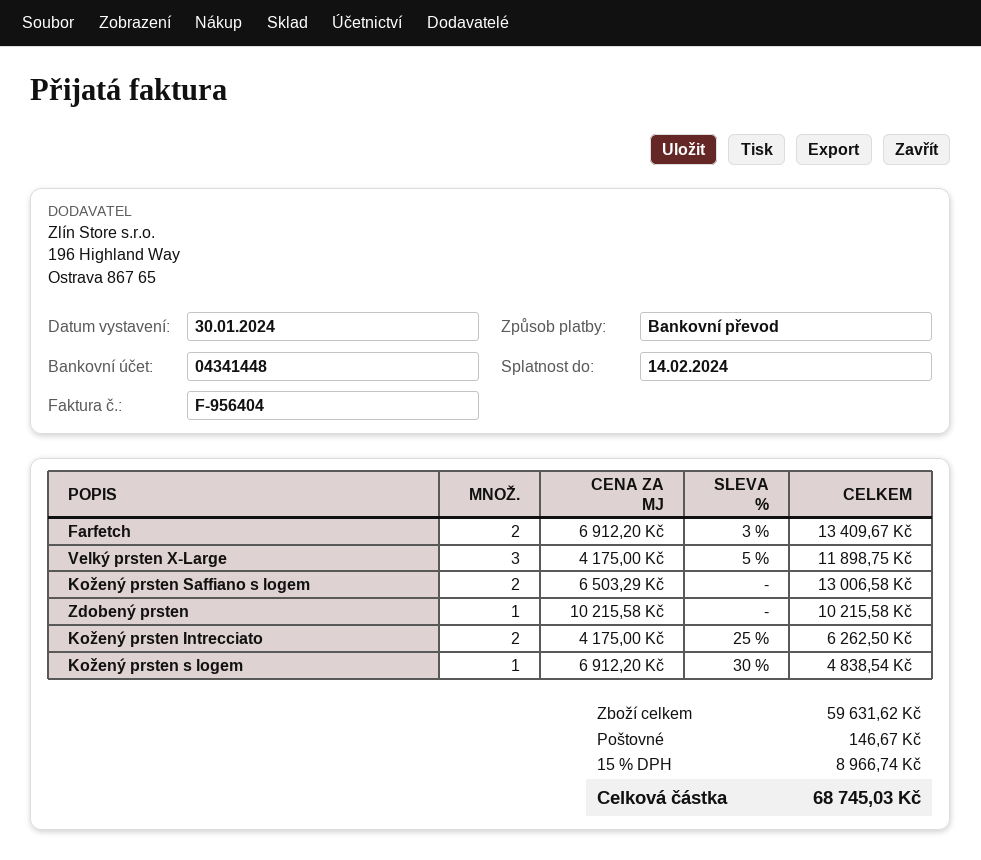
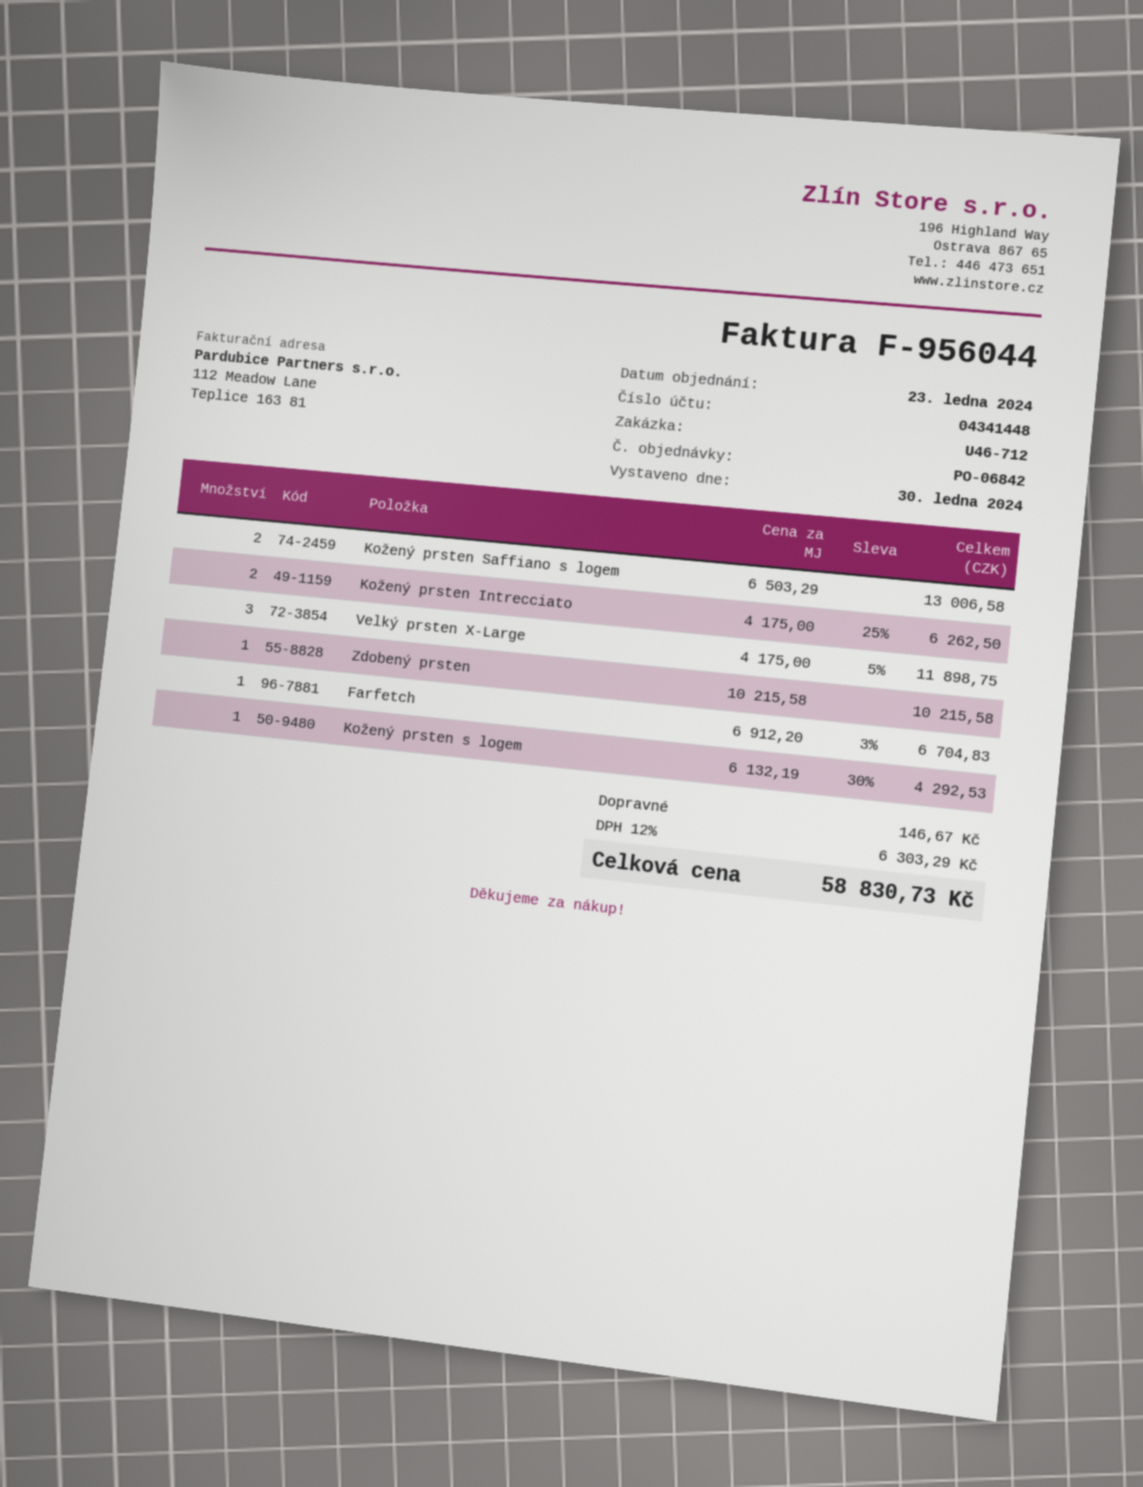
invoice number: F-956404 -> F-956044
Farfetch: 2 x 6912.20 - 3% = 13409.67 -> 1 x 6912.20 - 3% = 6704.83
Kožený prsten s logem: 1 x 6912.20 - 30% = 4838.54 -> 1 x 6132.19 - 30% = 4292.53
tax: 15% = 8966.74 -> 12% = 6303.29
total: 68745.03 -> 58830.73

